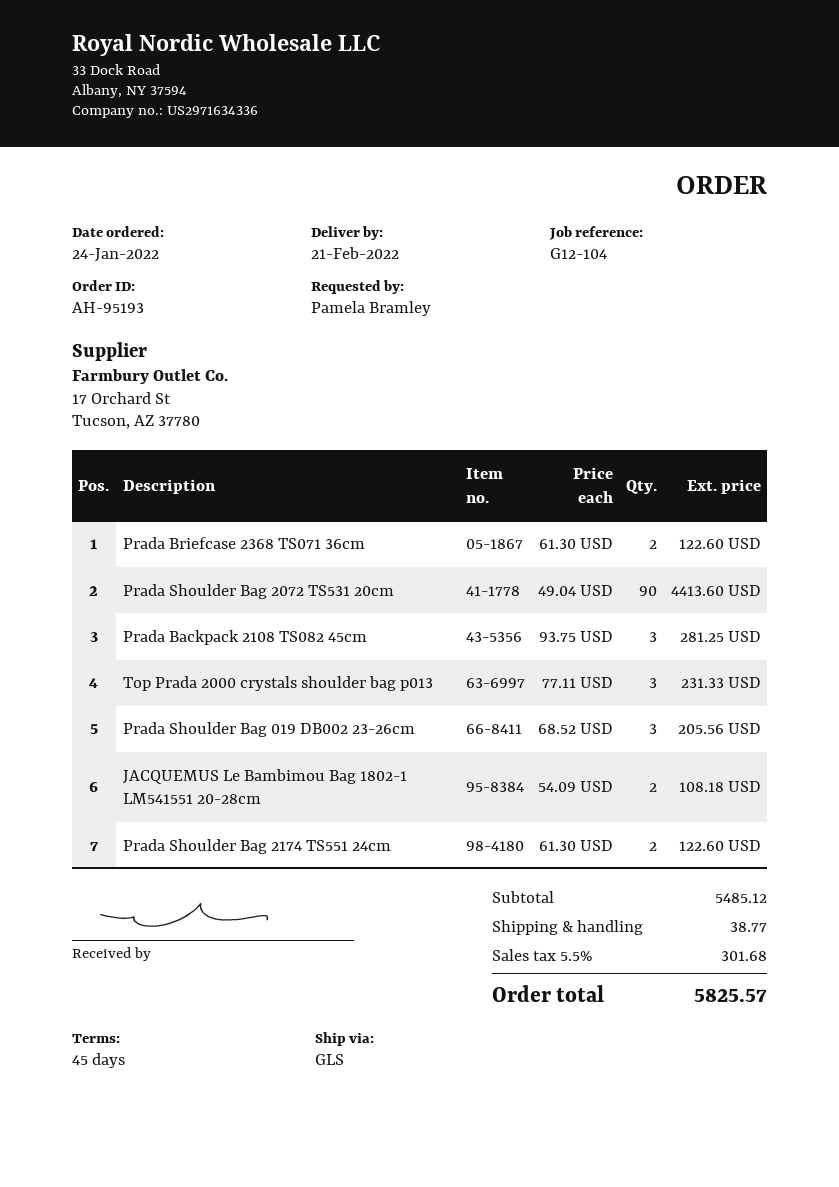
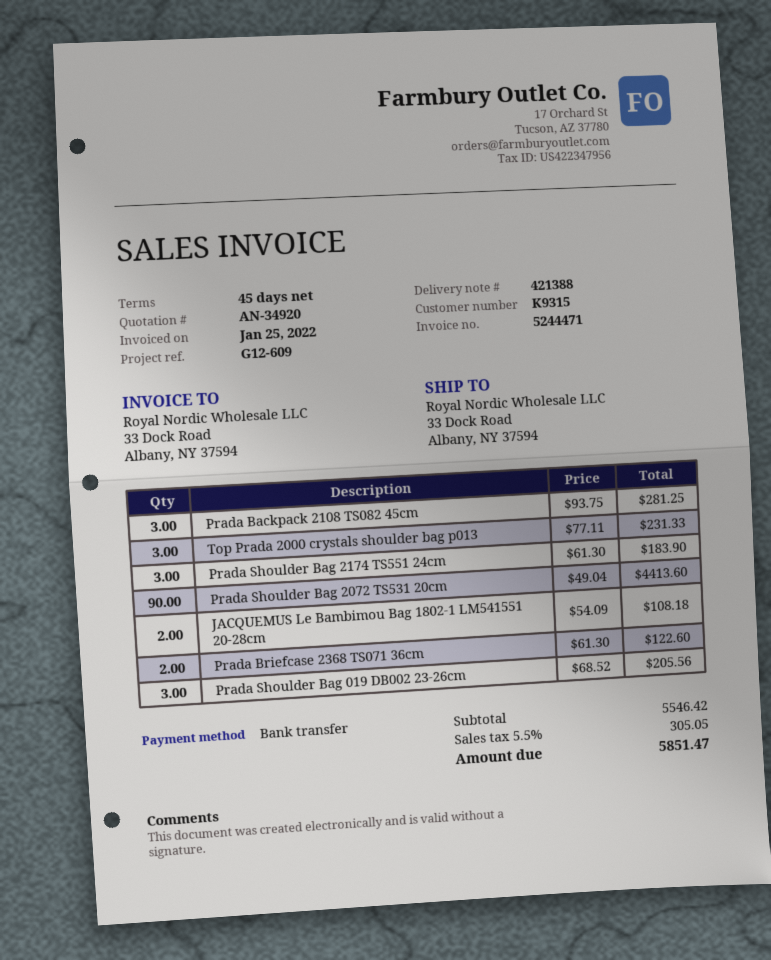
reference: G12-104 -> G12-609
Prada Shoulder Bag 2174 TS551 24cm: 2 x 61.30 = 122.60 -> 3 x 61.30 = 183.90
subtotal: 5485.12 -> 5546.42
shipping: 38.77 -> none
tax: 5.5% = 301.68 -> 5.5% = 305.05
total: 5825.57 -> 5851.47

